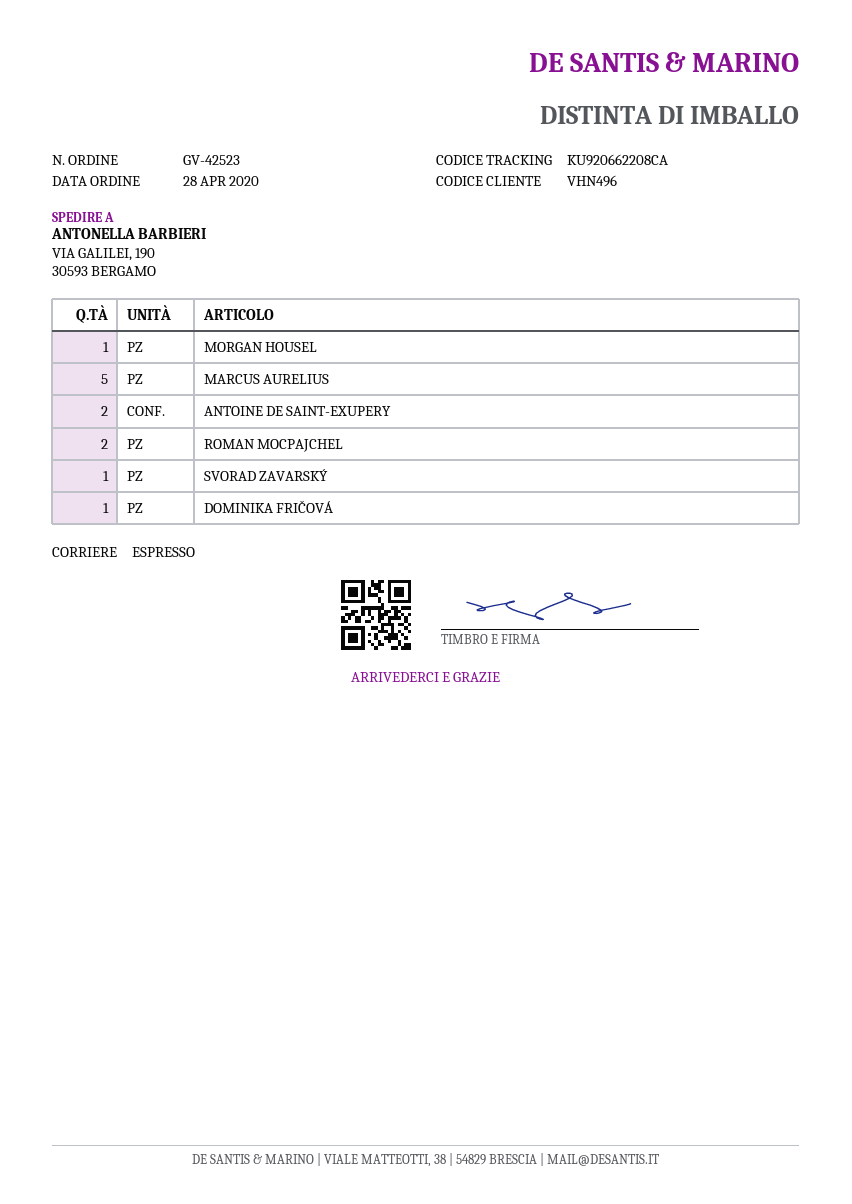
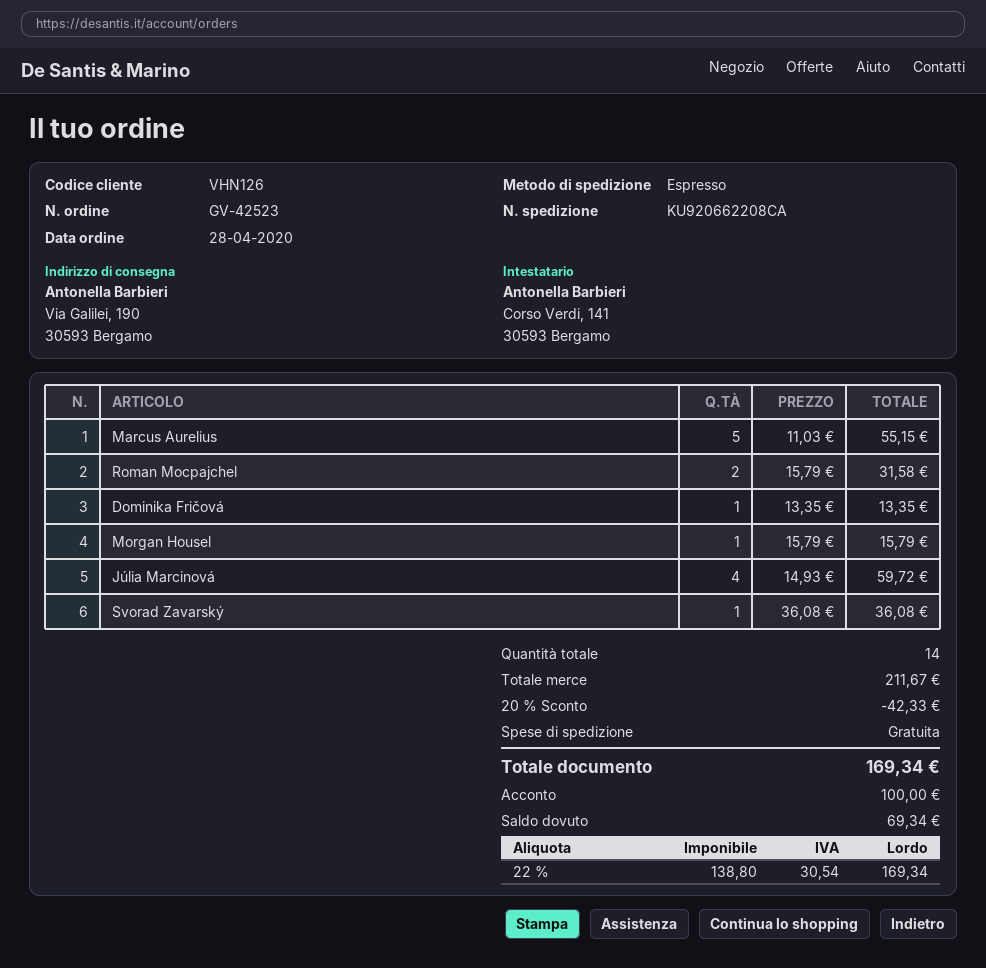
customer number: VHN496 -> VHN126
ANTOINE DE SAINT-EXUPERY: 2 -> none
Júlia Marcinová: none -> 4

